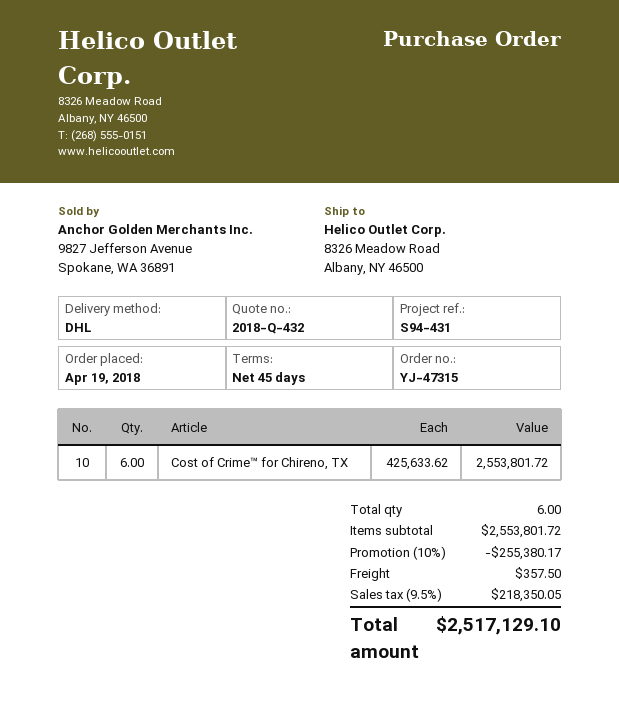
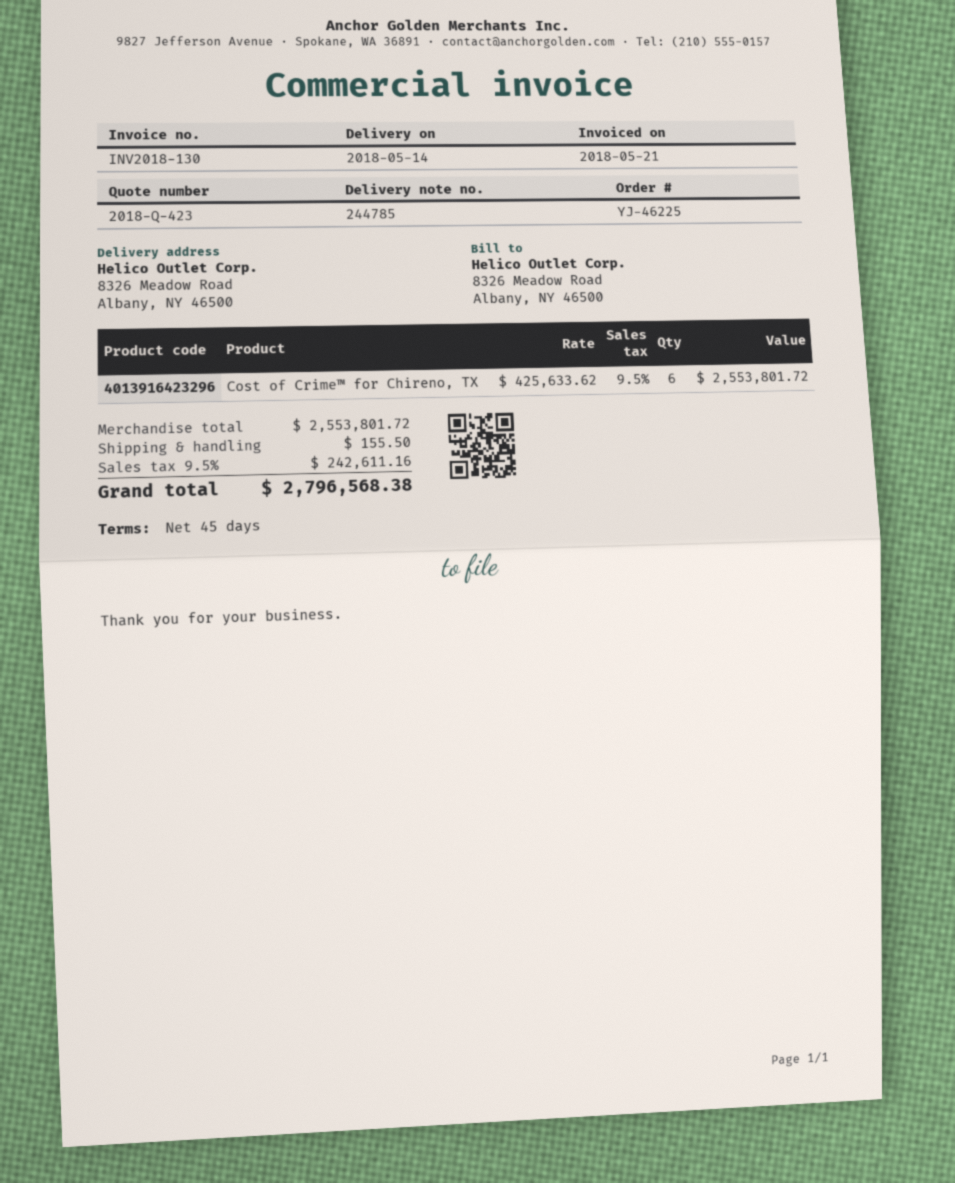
quote number: 2018-Q-432 -> 2018-Q-423
order number: YJ-47315 -> YJ-46225
discount: 10% = 255380.17 -> none
shipping: 357.50 -> 155.50
tax: 9.5% = 218350.05 -> 9.5% = 242611.16
total: 2517129.10 -> 2796568.38

